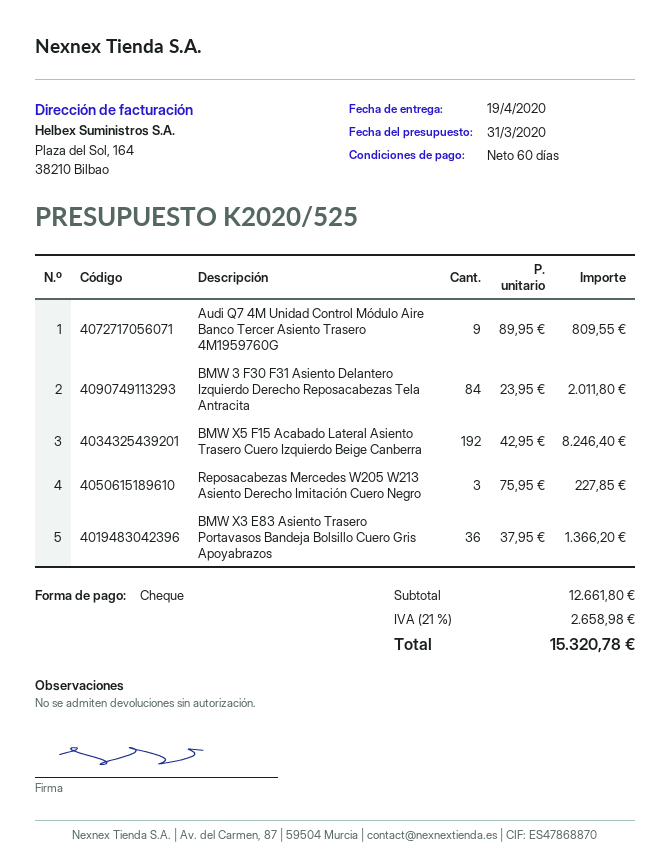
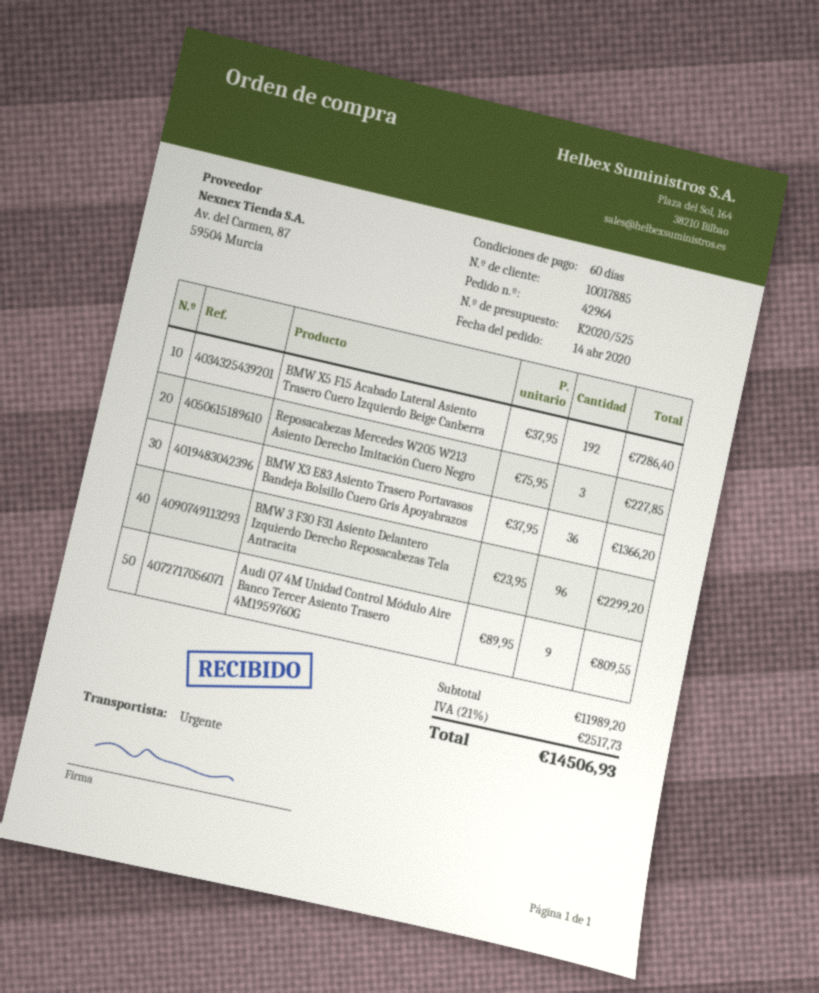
BMW 3 F30 F31 Asiento Delantero Izquierdo Derecho Reposacabezas Tela Antracita: 84 x 23.95 = 2011.80 -> 96 x 23.95 = 2299.20
BMW X5 F15 Acabado Lateral Asiento Trasero Cuero Izquierdo Beige Canberra: 192 x 42.95 = 8246.40 -> 192 x 37.95 = 7286.40
subtotal: 12661.80 -> 11989.20
tax: 21% = 2658.98 -> 21% = 2517.73
total: 15320.78 -> 14506.93

